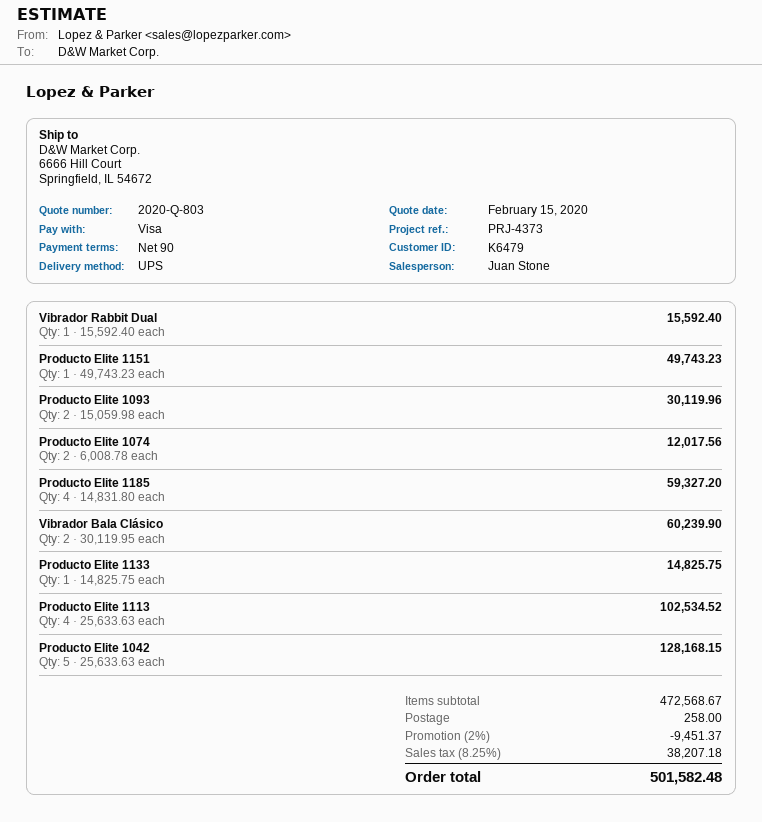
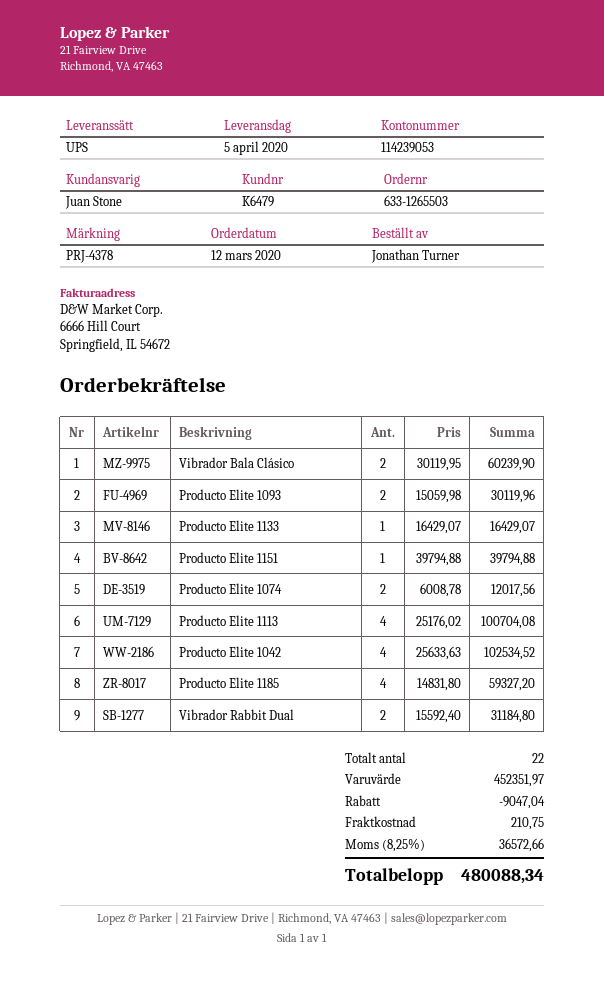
reference: PRJ-4373 -> PRJ-4378
Vibrador Rabbit Dual: 1 x 15592.40 = 15592.40 -> 2 x 15592.40 = 31184.80
Producto Elite 1151: 1 x 49743.23 = 49743.23 -> 1 x 39794.88 = 39794.88
Producto Elite 1133: 1 x 14825.75 = 14825.75 -> 1 x 16429.07 = 16429.07
Producto Elite 1113: 4 x 25633.63 = 102534.52 -> 4 x 25176.02 = 100704.08
Producto Elite 1042: 5 x 25633.63 = 128168.15 -> 4 x 25633.63 = 102534.52
subtotal: 472568.67 -> 452351.97
discount: 9451.37 -> 9047.04
shipping: 258.00 -> 210.75
tax: 8.25% = 38207.18 -> 8.25% = 36572.66
total: 501582.48 -> 480088.34

